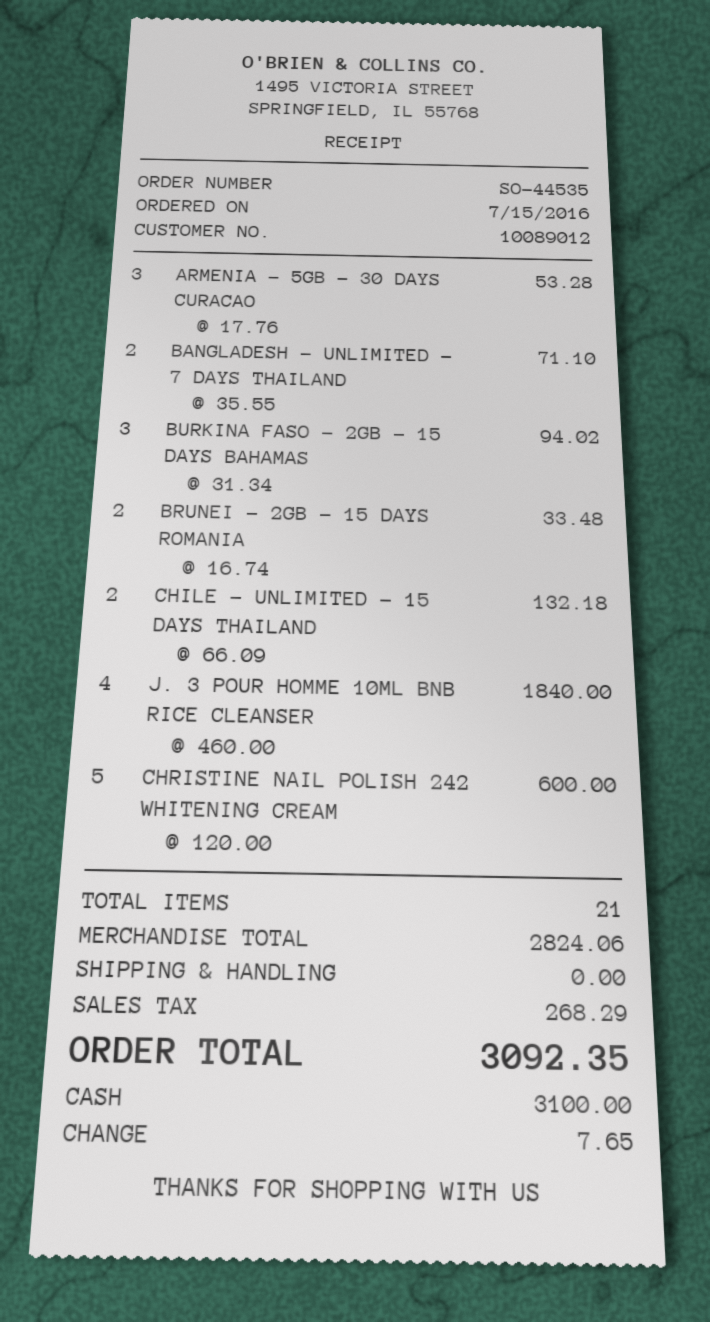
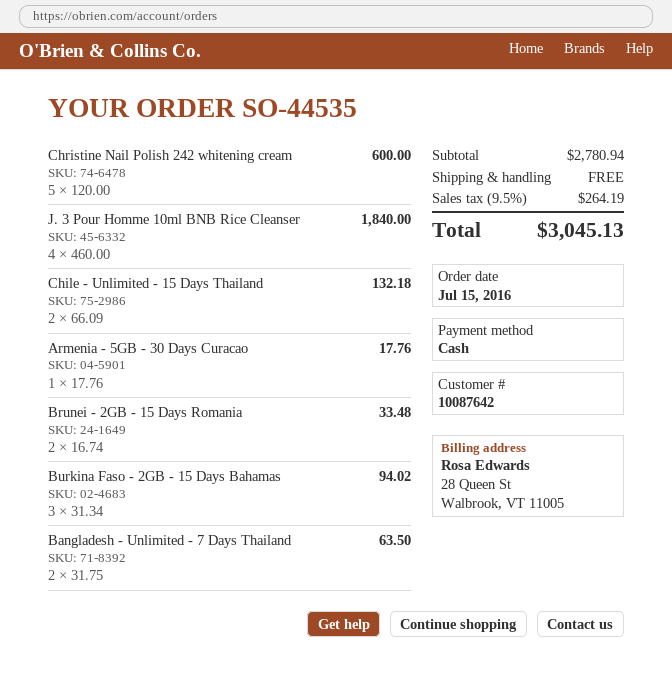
customer number: 10089012 -> 10087642
ARMENIA - 5GB - 30 DAYS CURACAO: 3 x 17.76 = 53.28 -> 1 x 17.76 = 17.76
BANGLADESH - UNLIMITED - 7 DAYS THAILAND: 2 x 35.55 = 71.10 -> 2 x 31.75 = 63.50
subtotal: 2824.06 -> 2780.94
tax: 268.29 -> 264.19
total: 3092.35 -> 3045.13

